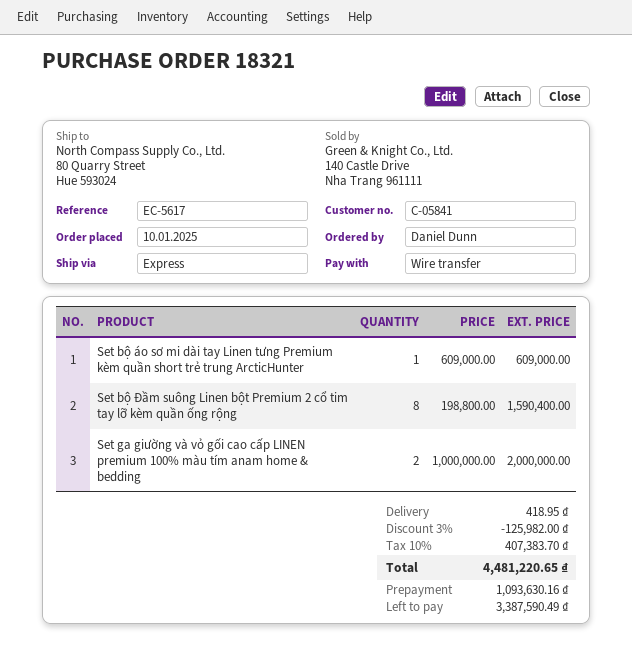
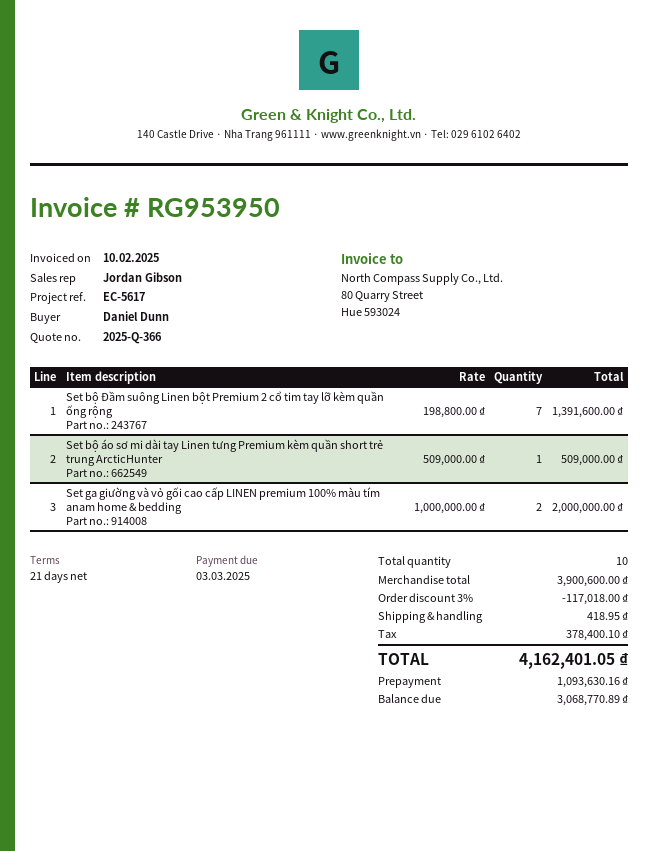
Set bộ áo sơ mi dài tay Linen tưng Premium kèm quần short trẻ trung ArcticHunter: 1 x 609000.00 = 609000.00 -> 1 x 509000.00 = 509000.00
Set bộ Đầm suông Linen bột Premium 2 cổ tim tay lỡ kèm quần ống rộng: 8 x 198800.00 = 1590400.00 -> 7 x 198800.00 = 1391600.00
discount: 3% = 125982.00 -> 3% = 117018.00
tax: 407383.70 -> 378400.10
total: 4481220.65 -> 4162401.05
balance: 3387590.49 -> 3068770.89

